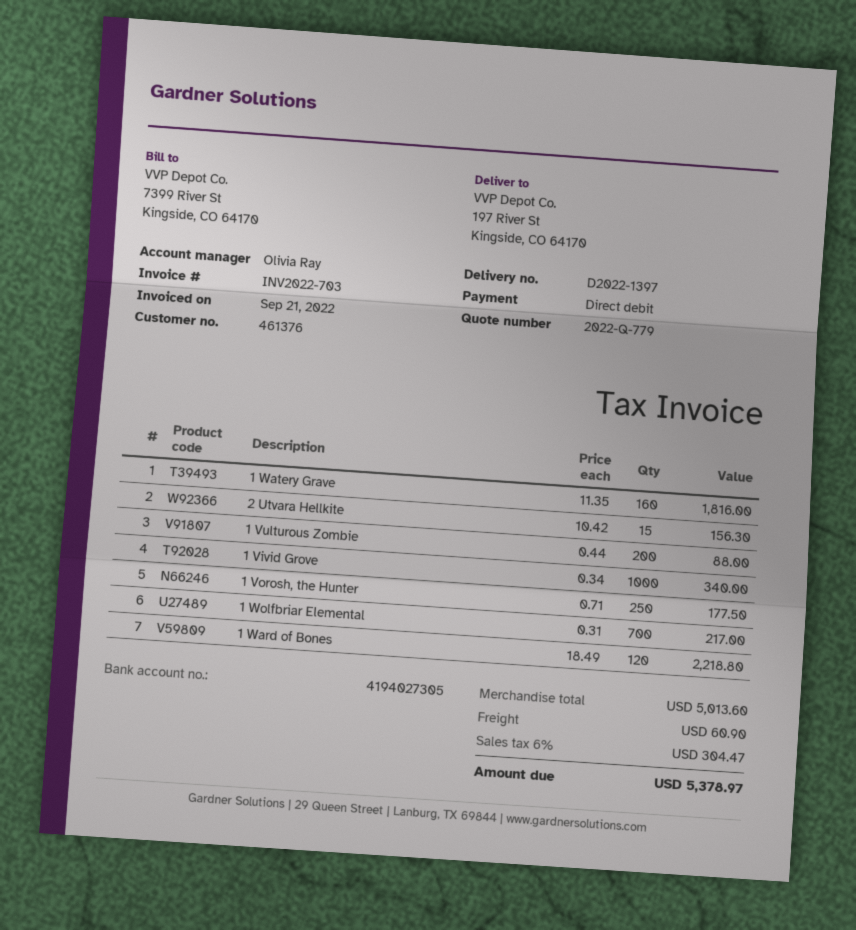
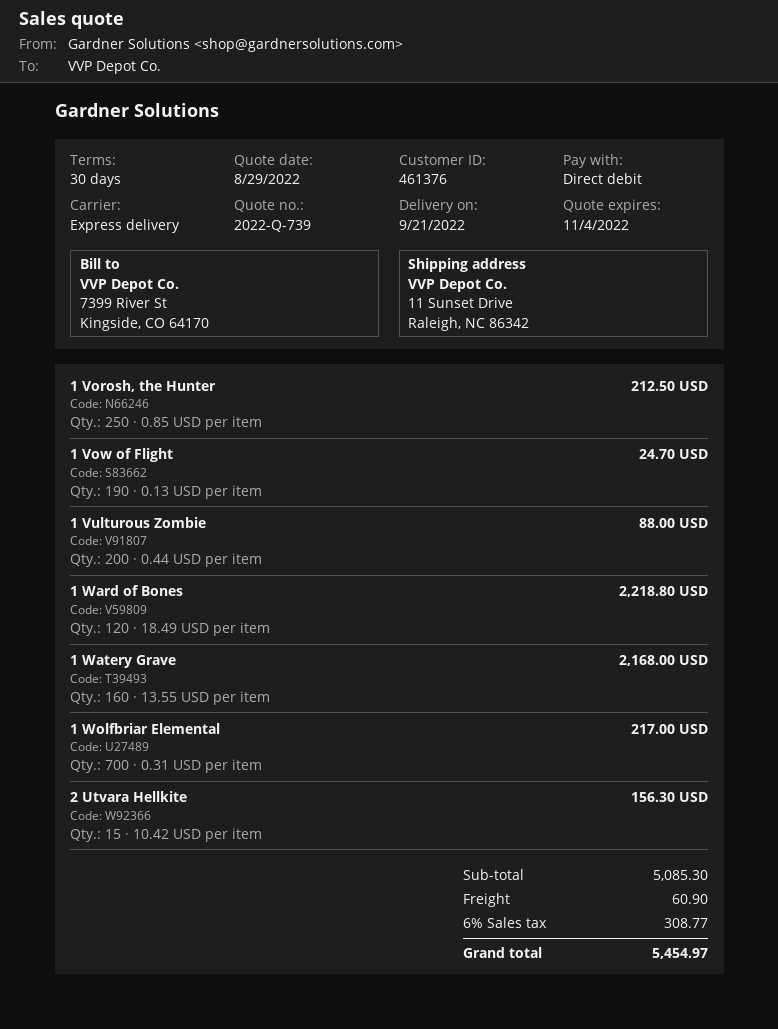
quote number: 2022-Q-779 -> 2022-Q-739
ship to: 197 River St, Kingside, CO 64170 -> 11 Sunset Drive, Raleigh, NC 86342
1 Watery Grave: 160 x 11.35 = 1816.00 -> 160 x 13.55 = 2168.00
1 Vivid Grove: 1000 x 0.34 = 340.00 -> none
1 Vorosh, the Hunter: 250 x 0.71 = 177.50 -> 250 x 0.85 = 212.50
1 Vow of Flight: none -> 190 x 0.13 = 24.70
subtotal: 5013.60 -> 5085.30
tax: 6% = 304.47 -> 6% = 308.77
total: 5378.97 -> 5454.97

